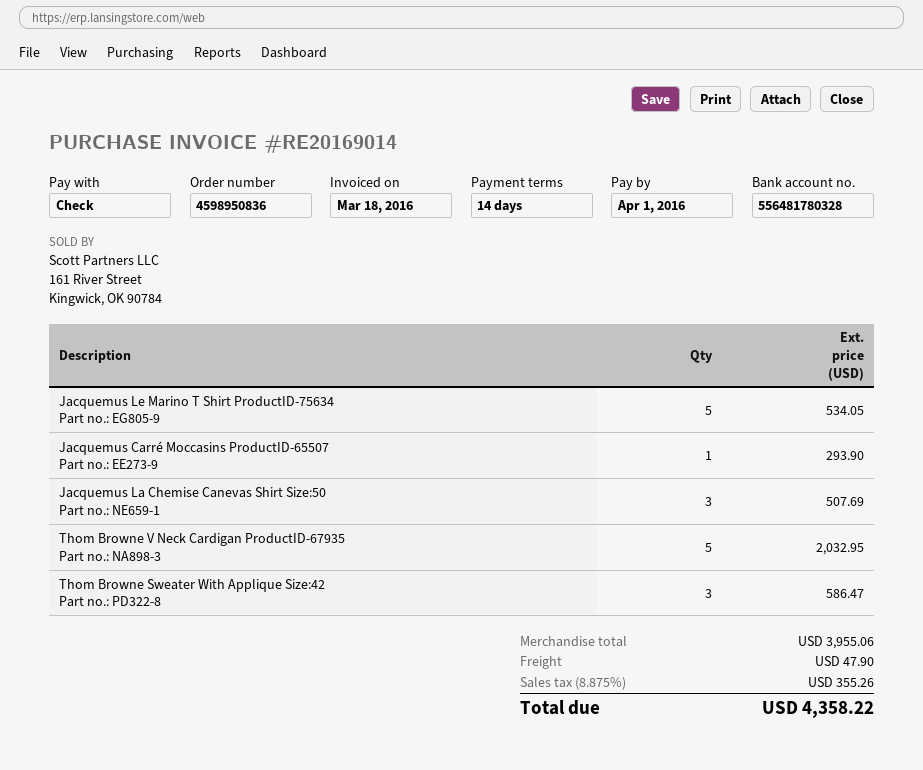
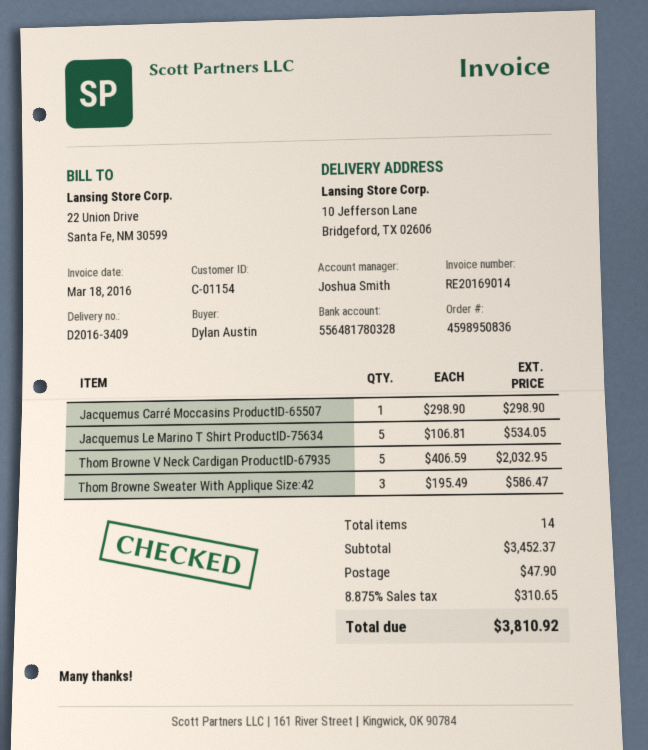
Jacquemus Carré Moccasins ProductID-65507: 1 for 293.90 -> 1 for 298.90
Jacquemus La Chemise Canevas Shirt Size:50: 3 for 507.69 -> none
subtotal: 3955.06 -> 3452.37
tax: 8.875% = 355.26 -> 8.875% = 310.65
total: 4358.22 -> 3810.92

